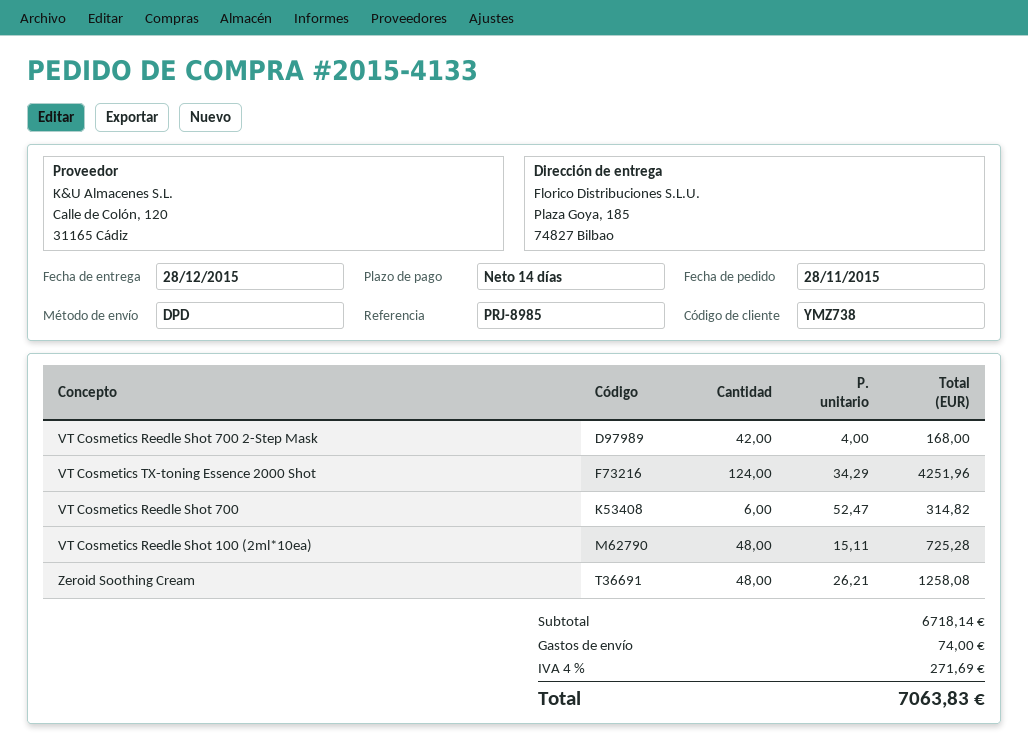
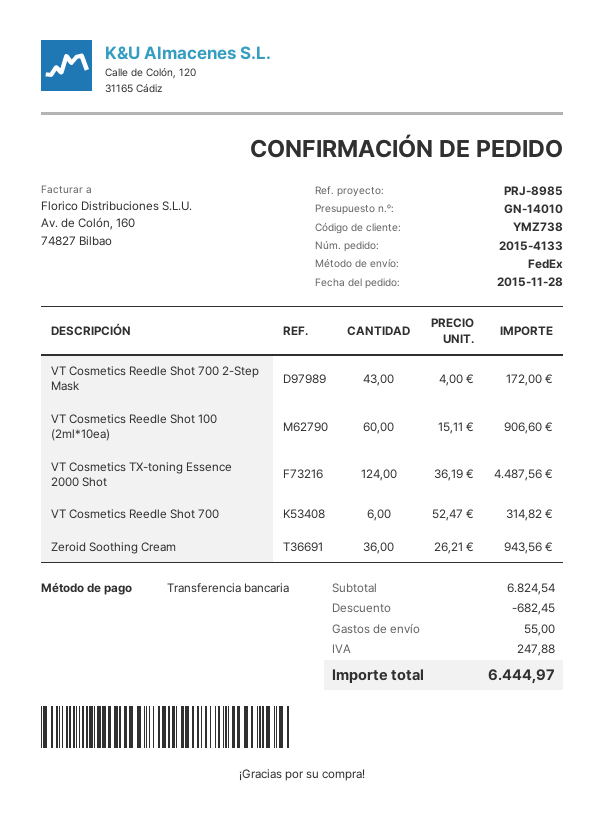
shipping method: DPD -> FedEx
VT Cosmetics Reedle Shot 700 2-Step Mask: 42 x 4.00 = 168.00 -> 43 x 4.00 = 172.00
VT Cosmetics TX-toning Essence 2000 Shot: 124 x 34.29 = 4251.96 -> 124 x 36.19 = 4487.56
VT Cosmetics Reedle Shot 100 (2ml*10ea): 48 x 15.11 = 725.28 -> 60 x 15.11 = 906.60
Zeroid Soothing Cream: 48 x 26.21 = 1258.08 -> 36 x 26.21 = 943.56
subtotal: 6718.14 -> 6824.54
discount: none -> 682.45
shipping: 74.00 -> 55.00
tax: 271.69 -> 247.88
total: 7063.83 -> 6444.97

